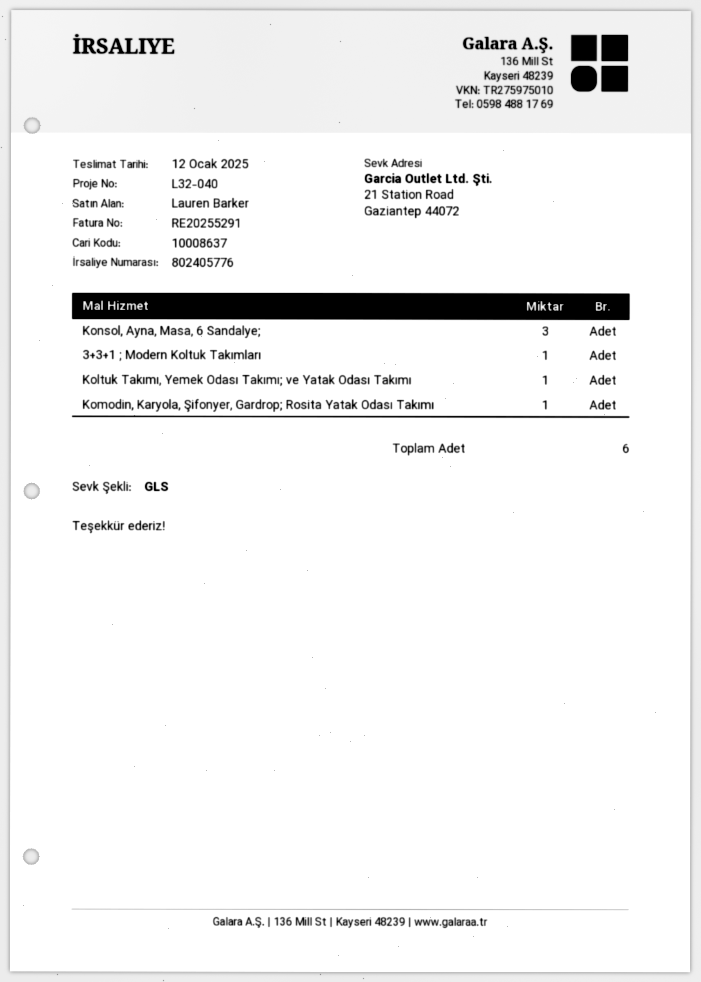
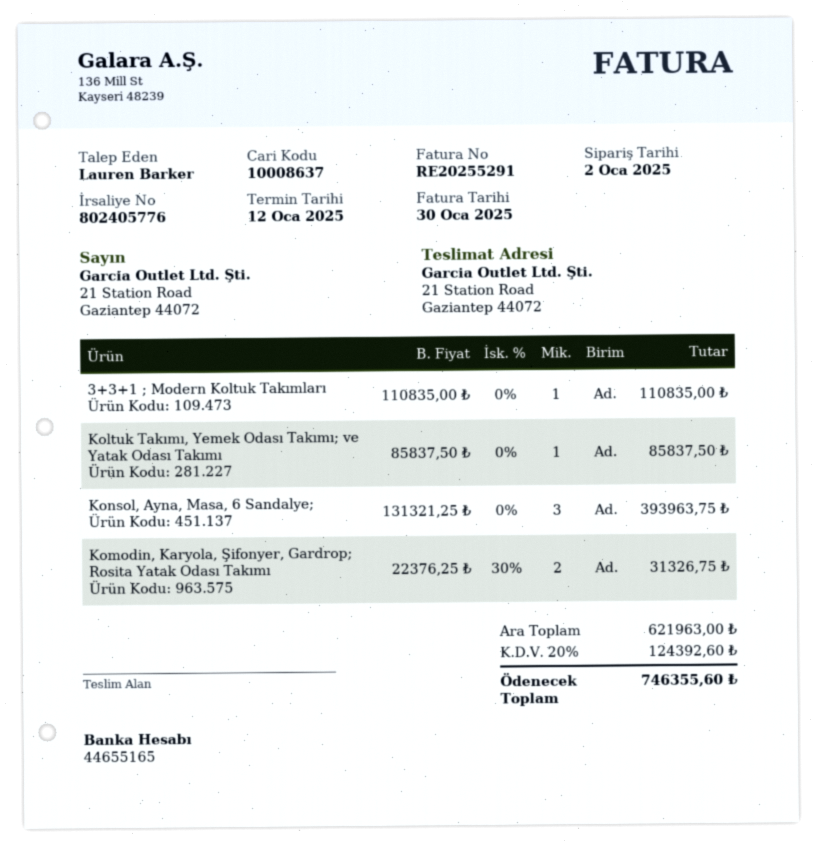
Komodin, Karyola, Şifonyer, Gardrop; Rosita Yatak Odası Takımı: 1 -> 2

